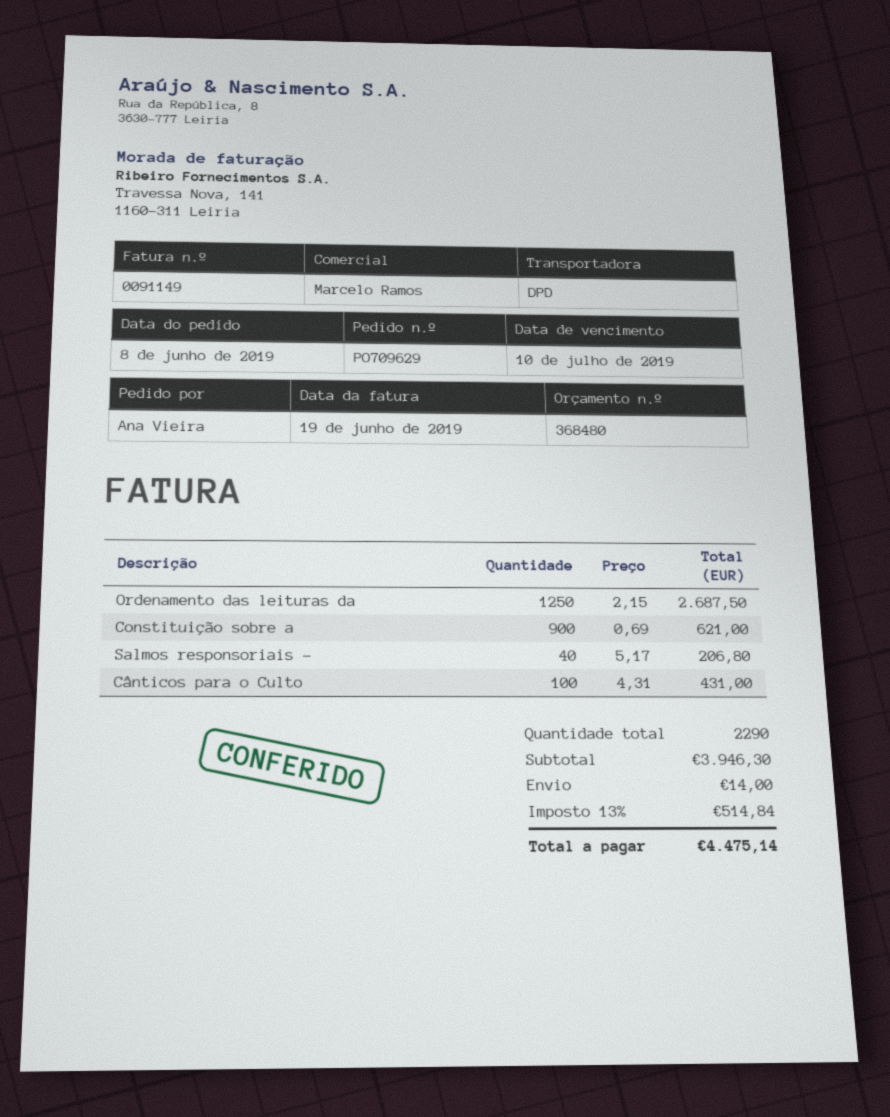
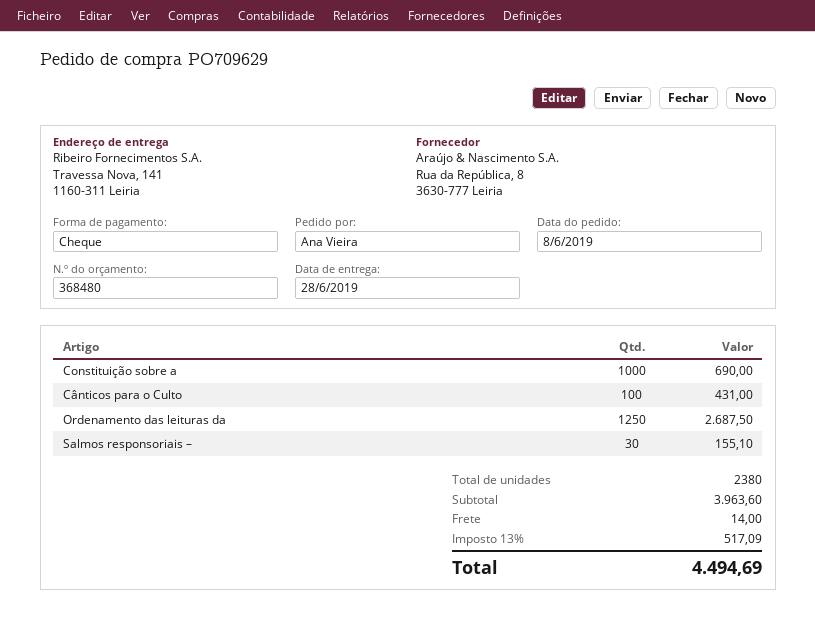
Constituição sobre a: 900 for 621.00 -> 1000 for 690.00
Salmos responsoriais –: 40 for 206.80 -> 30 for 155.10
total quantity: 2290 -> 2380
subtotal: 3946.30 -> 3963.60
tax: 13% = 514.84 -> 13% = 517.09
total: 4475.14 -> 4494.69

